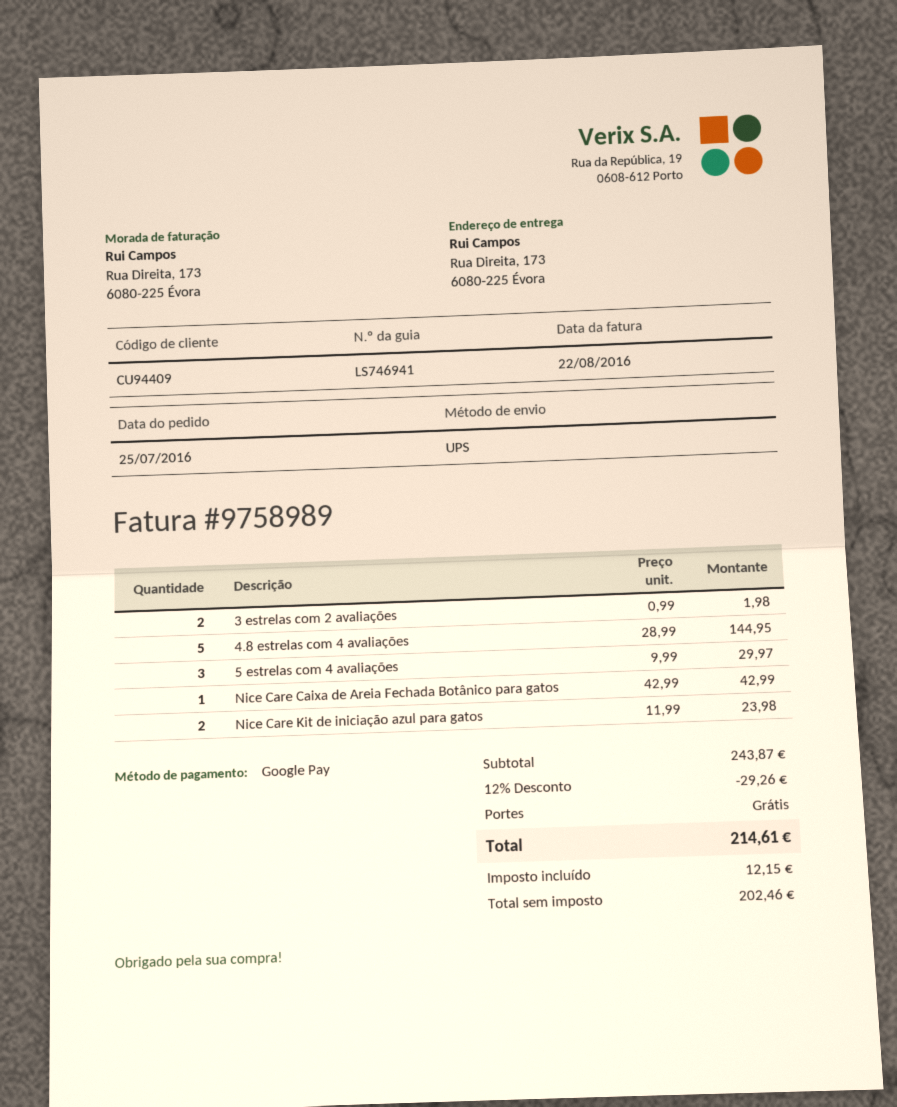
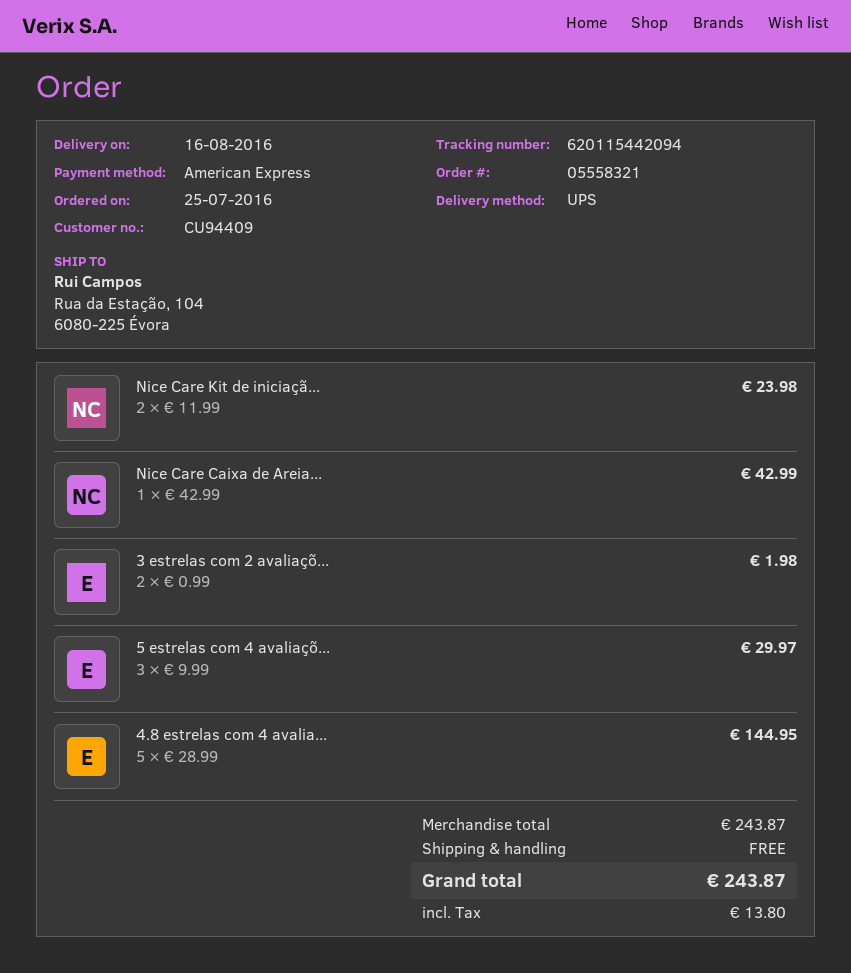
payment method: Google Pay -> American Express
ship to: Rua Direita, 173, 6080-225 Évora -> Rua da Estação, 104, 6080-225 Évora
discount: 12% = 29.26 -> none
tax: 12.15 -> 13.80
total: 214.61 -> 243.87

